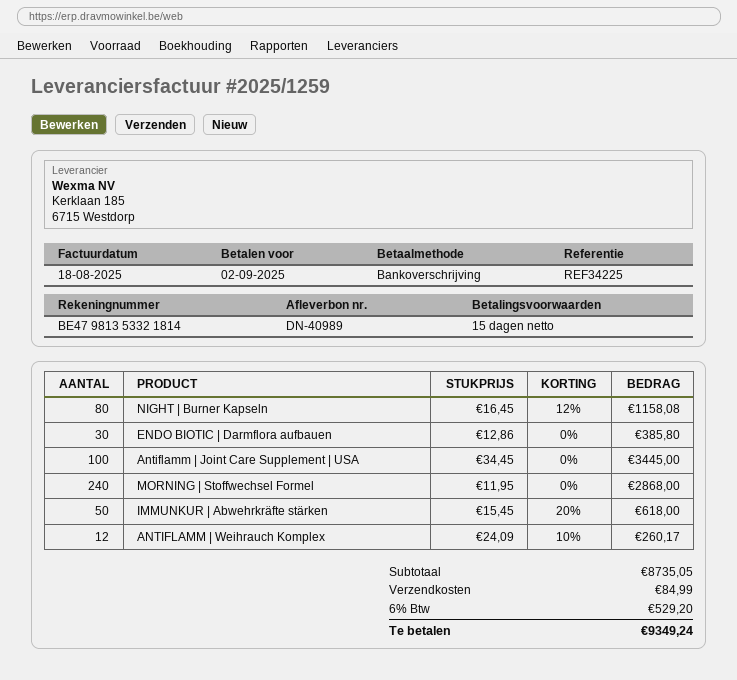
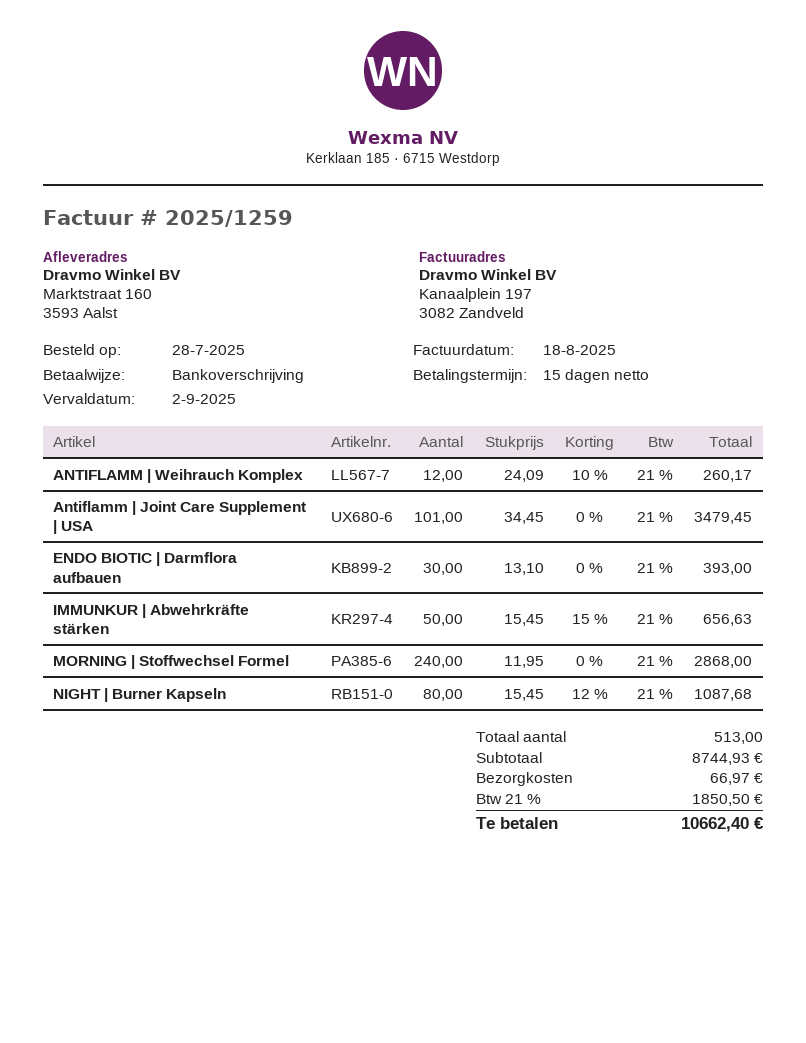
NIGHT | Burner Kapseln: 80 x 16.45 - 12% = 1158.08 -> 80 x 15.45 - 12% = 1087.68
ENDO BIOTIC | Darmflora aufbauen: 30 x 12.86 = 385.80 -> 30 x 13.10 = 393.00
Antiflamm | Joint Care Supplement | USA: 100 x 34.45 = 3445.00 -> 101 x 34.45 = 3479.45
IMMUNKUR | Abwehrkräfte stärken: 50 x 15.45 - 20% = 618.00 -> 50 x 15.45 - 15% = 656.63
subtotal: 8735.05 -> 8744.93
shipping: 84.99 -> 66.97
tax: 6% = 529.20 -> 21% = 1850.50
total: 9349.24 -> 10662.40

